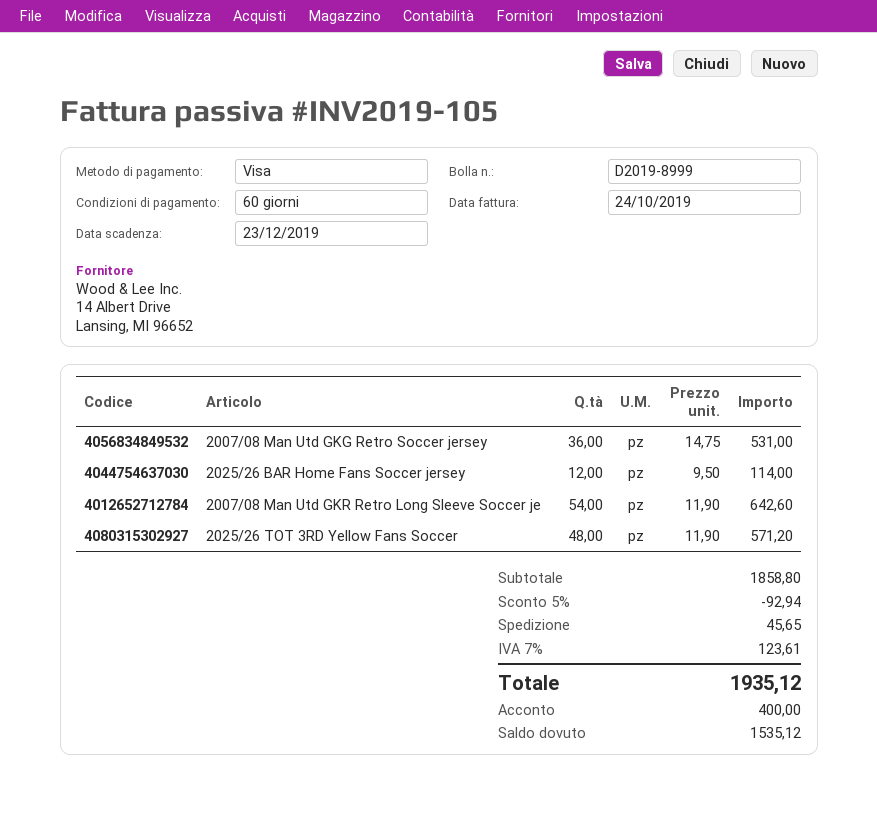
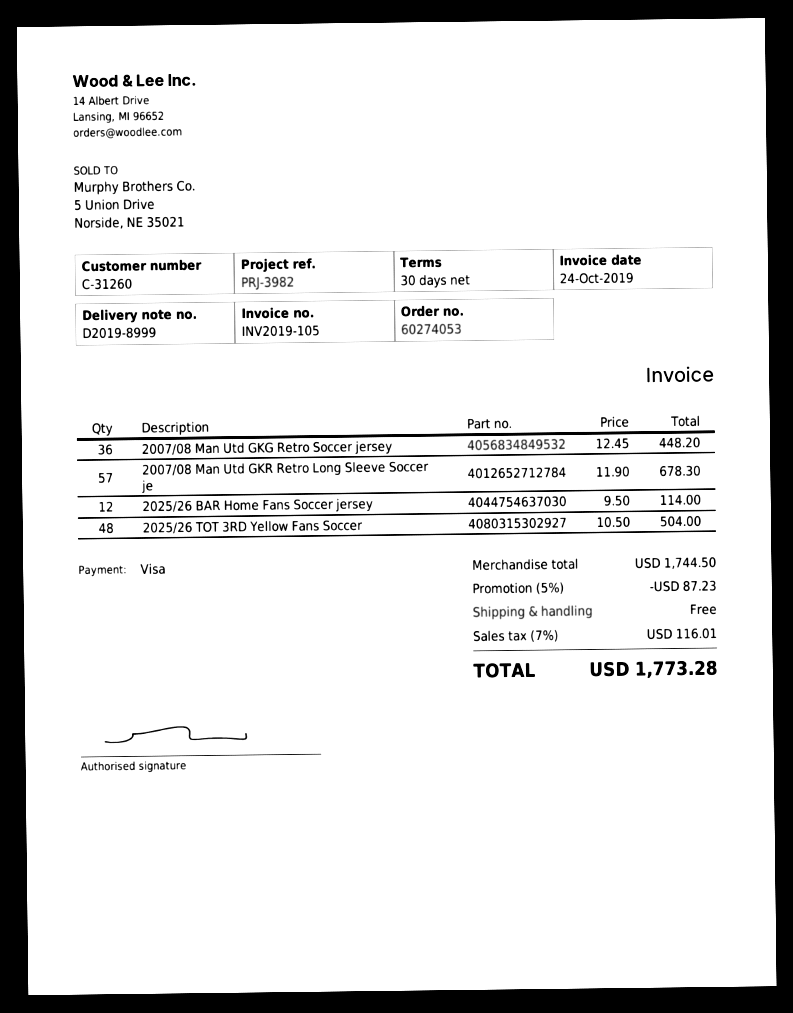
payment terms: 60 days -> 30 days
2007/08 Man Utd GKG Retro Soccer jersey: 36 x 14.75 = 531.00 -> 36 x 12.45 = 448.20
2007/08 Man Utd GKR Retro Long Sleeve Soccer je: 54 x 11.90 = 642.60 -> 57 x 11.90 = 678.30
2025/26 TOT 3RD Yellow Fans Soccer: 48 x 11.90 = 571.20 -> 48 x 10.50 = 504.00
subtotal: 1858.80 -> 1744.50
discount: 5% = 92.94 -> 5% = 87.23
shipping: 45.65 -> 0.00
tax: 7% = 123.61 -> 7% = 116.01
total: 1935.12 -> 1773.28

